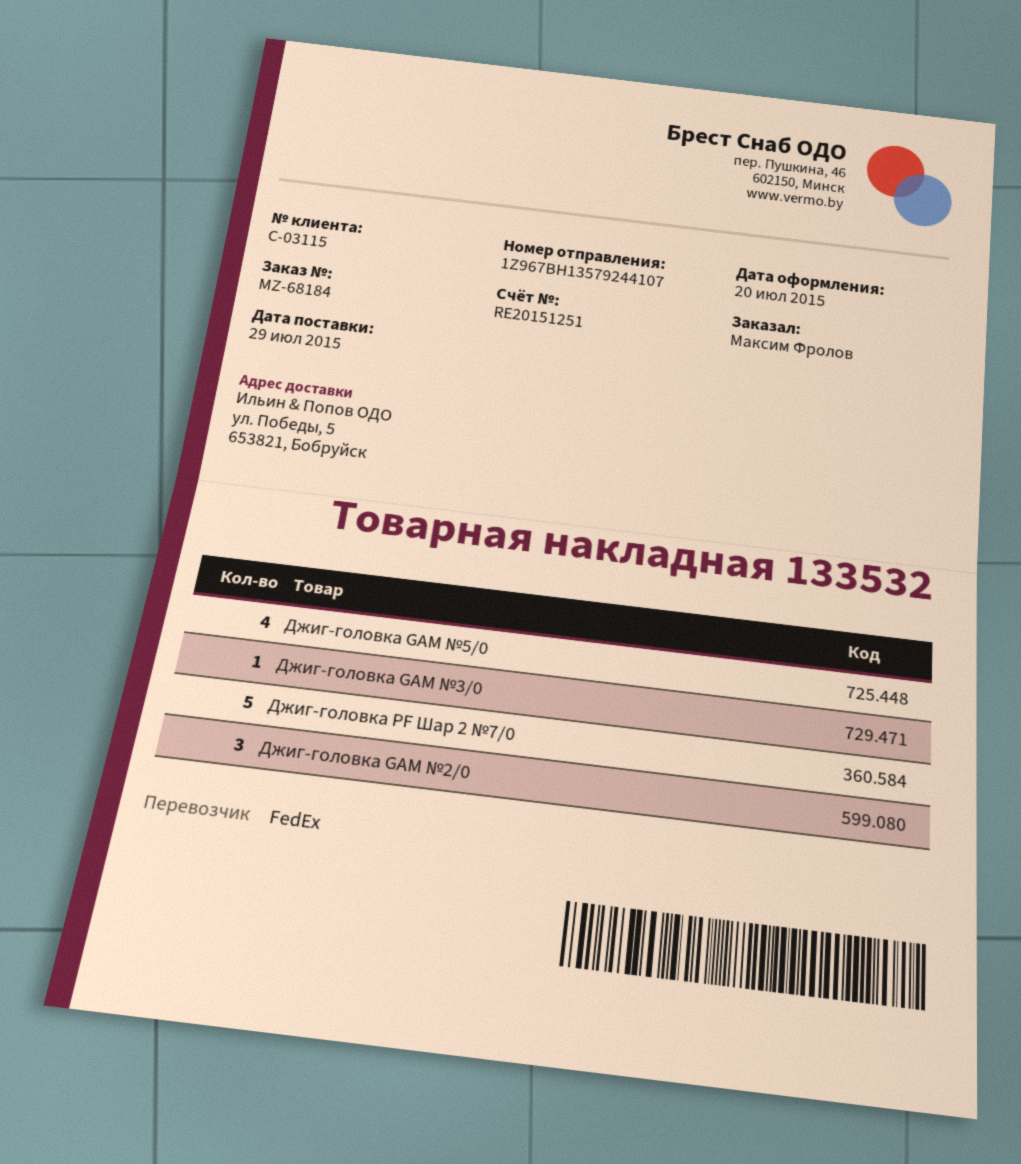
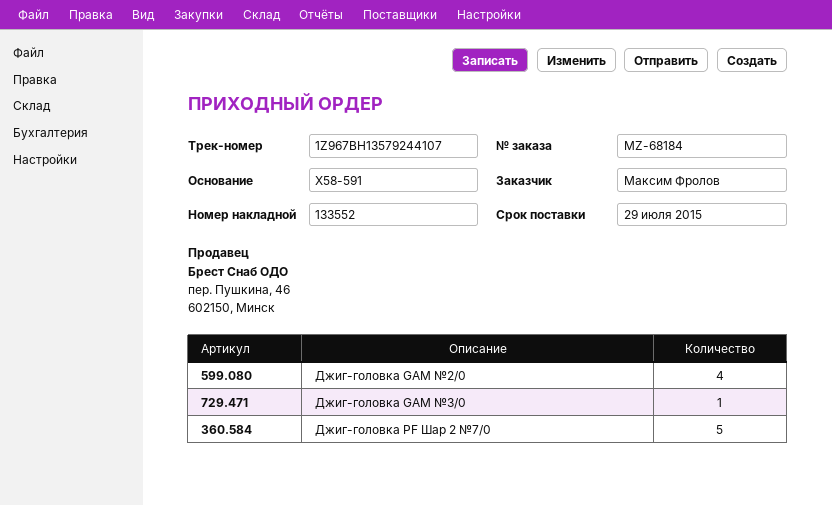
delivery note number: 133532 -> 133552
Джиг-головка GAM №5/0: 4 -> none
Джиг-головка GAM №2/0: 3 -> 4

